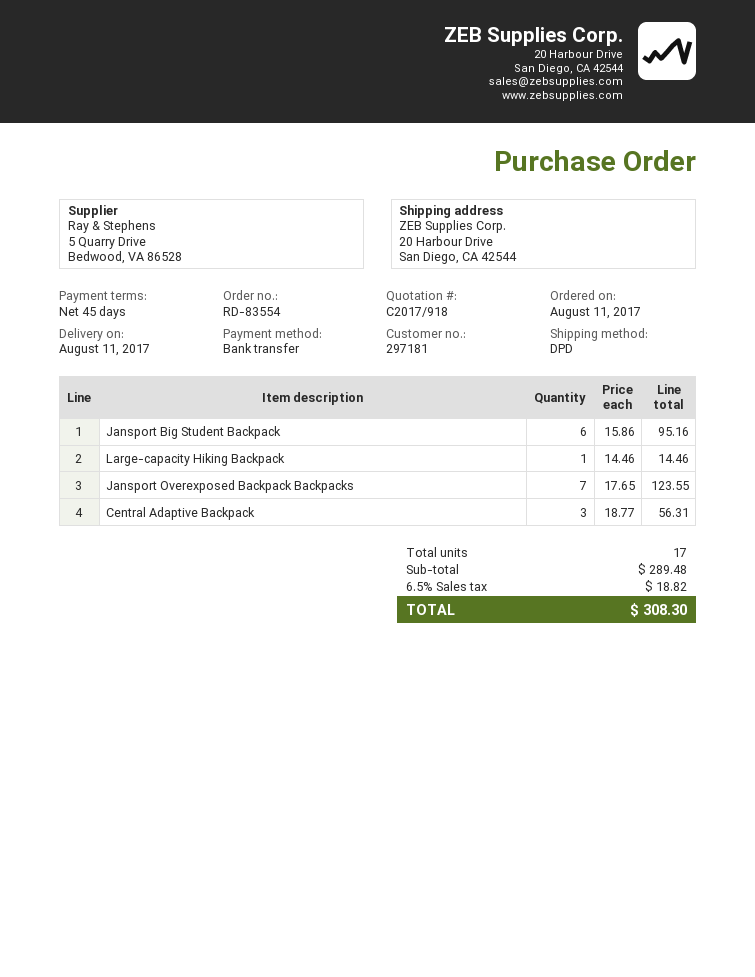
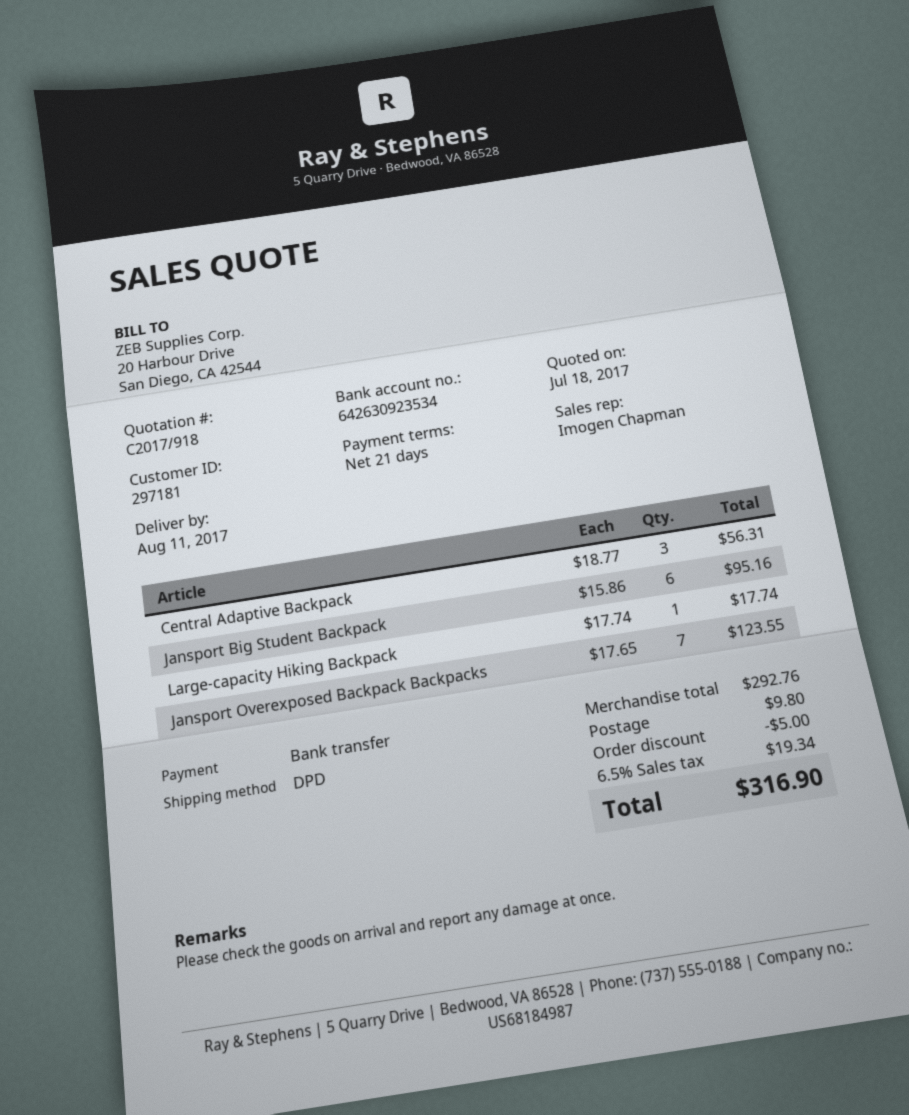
payment terms: 45 days -> 21 days
Large-capacity Hiking Backpack: 1 x 14.46 = 14.46 -> 1 x 17.74 = 17.74
subtotal: 289.48 -> 292.76
discount: none -> 5.00
shipping: none -> 9.80
tax: 6.5% = 18.82 -> 6.5% = 19.34
total: 308.30 -> 316.90

